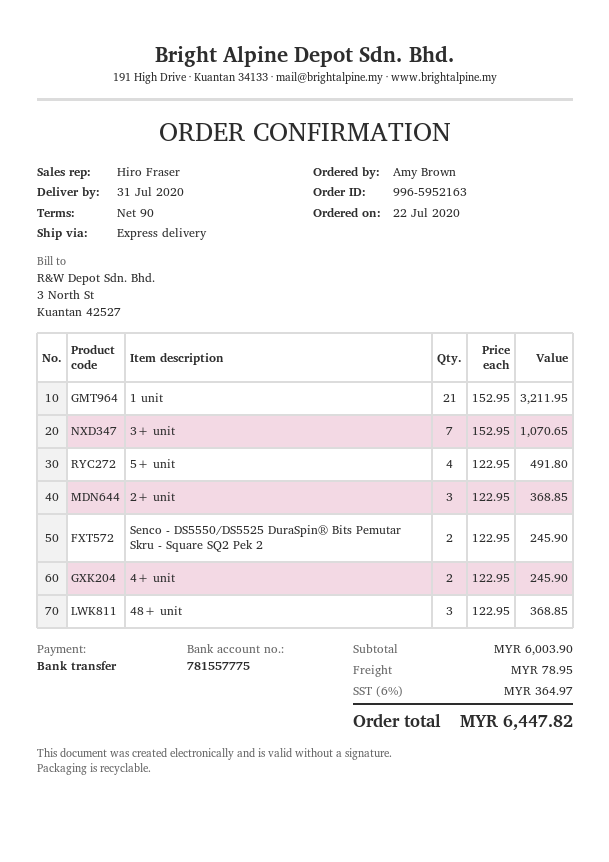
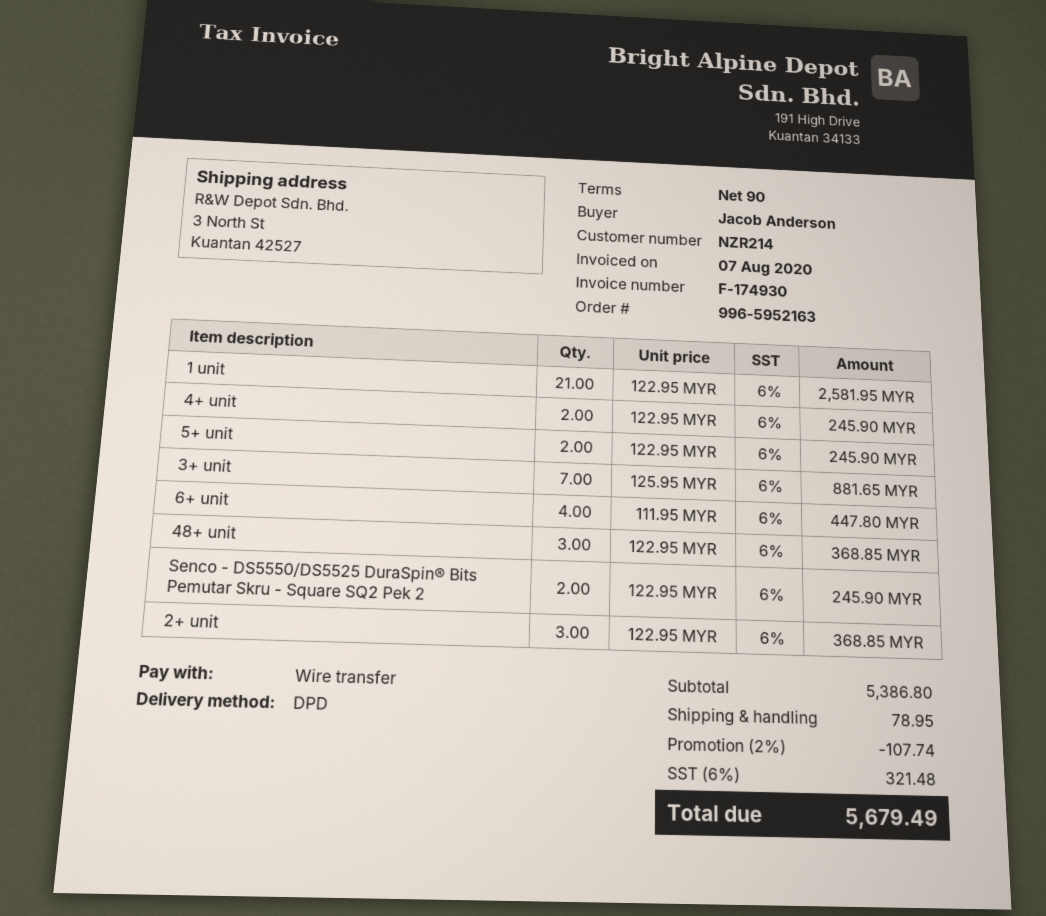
ordered by: Amy Brown -> Jacob Anderson
shipping method: express -> DPD
1 unit: 21 x 152.95 = 3211.95 -> 21 x 122.95 = 2581.95
3+ unit: 7 x 152.95 = 1070.65 -> 7 x 125.95 = 881.65
5+ unit: 4 x 122.95 = 491.80 -> 2 x 122.95 = 245.90
6+ unit: none -> 4 x 111.95 = 447.80
subtotal: 6003.90 -> 5386.80
discount: none -> 2% = 107.74
tax: 6% = 364.97 -> 6% = 321.48
total: 6447.82 -> 5679.49

